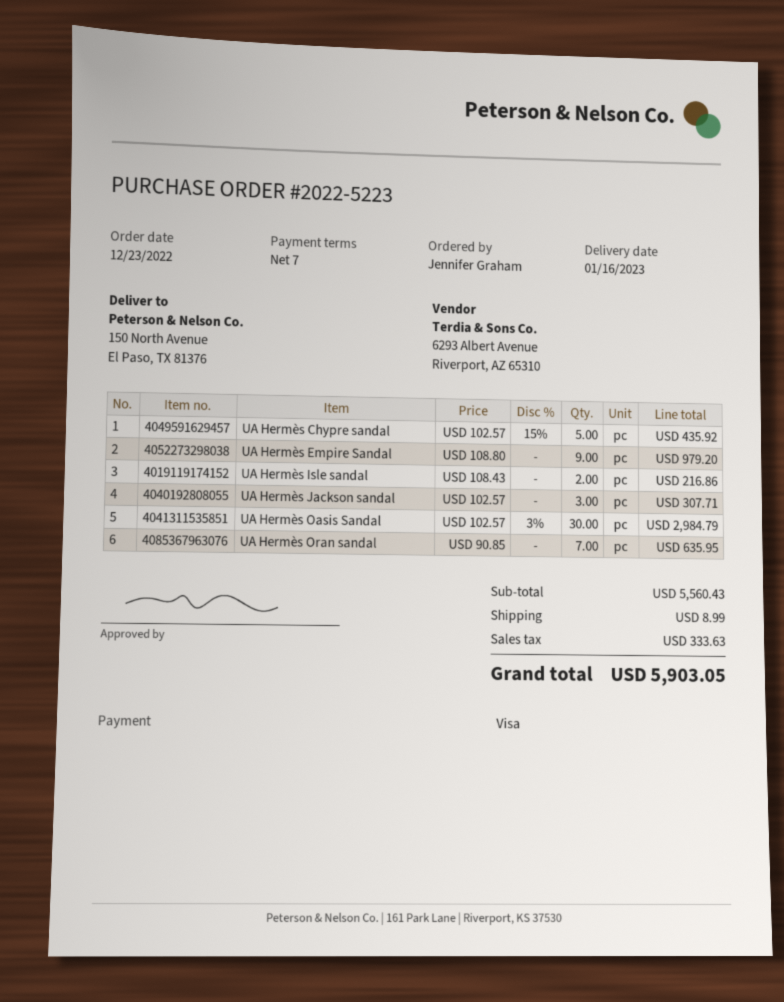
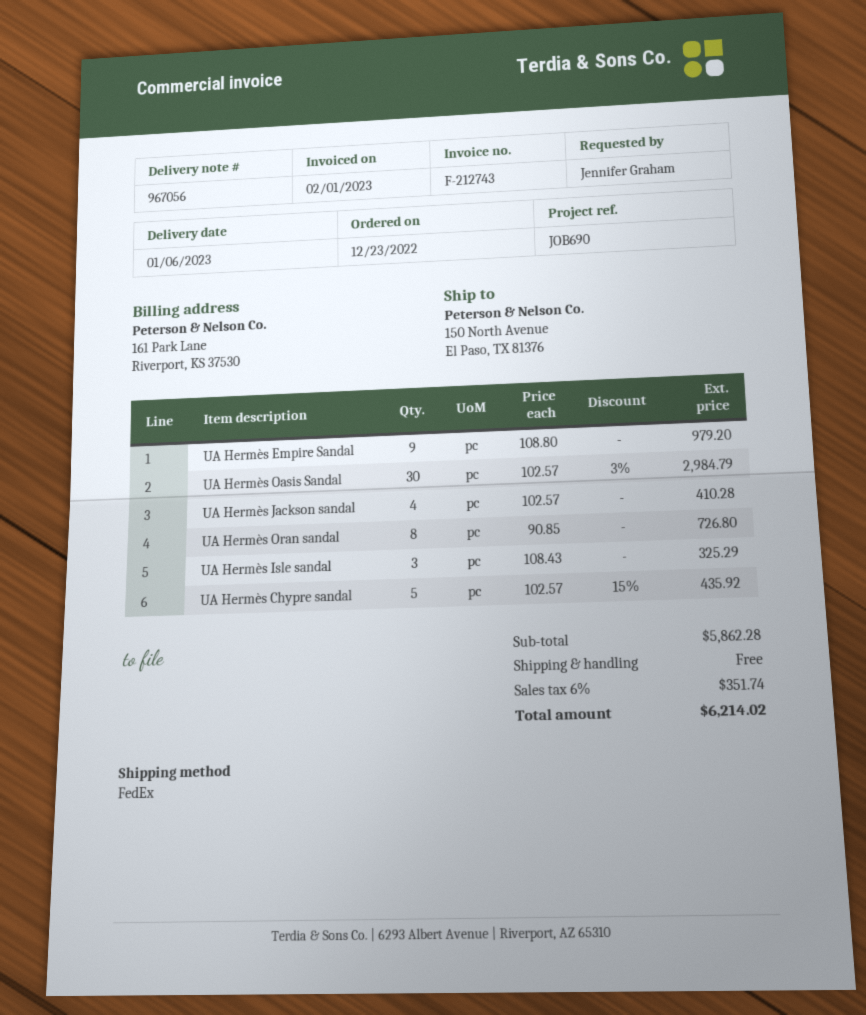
delivery date: 2023-01-16 -> 2023-01-06
UA Hermès Isle sandal: 2 x 108.43 = 216.86 -> 3 x 108.43 = 325.29
UA Hermès Jackson sandal: 3 x 102.57 = 307.71 -> 4 x 102.57 = 410.28
UA Hermès Oran sandal: 7 x 90.85 = 635.95 -> 8 x 90.85 = 726.80
subtotal: 5560.43 -> 5862.28
shipping: 8.99 -> 0.00
tax: 333.63 -> 351.74
total: 5903.05 -> 6214.02

